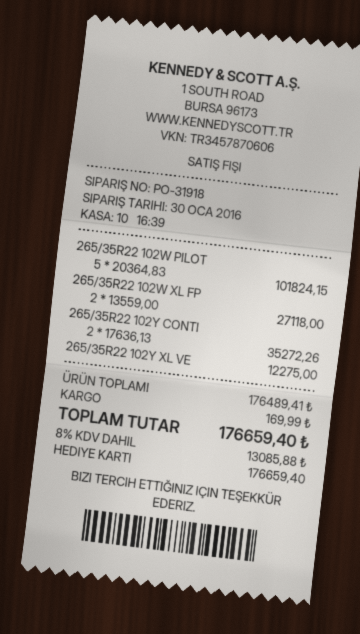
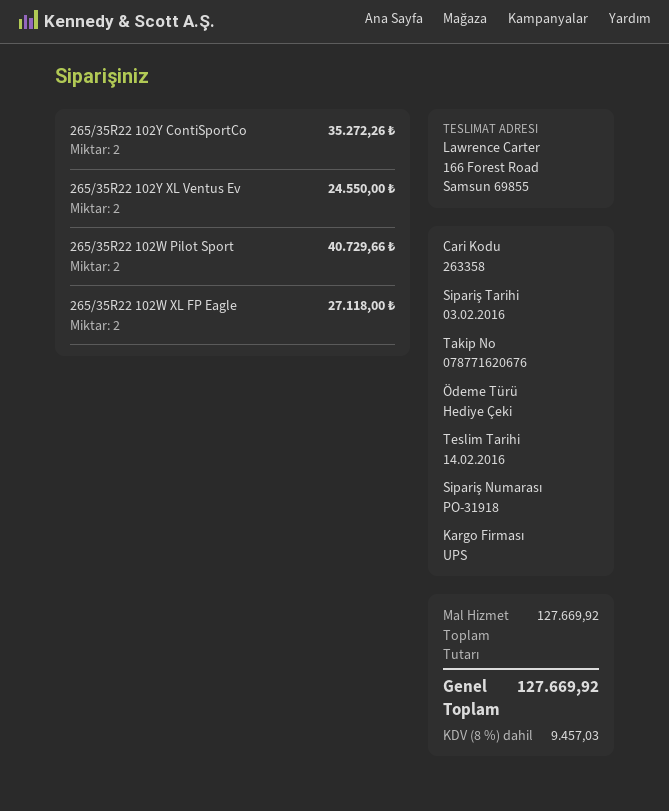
order date: 2016-01-30 -> 2016-02-03
265/35R22 102W PILOT: 5 for 101824.15 -> 2 for 40729.66
265/35R22 102Y XL VE: 1 for 12275.00 -> 2 for 24550.00
subtotal: 176489.41 -> 127669.92
shipping: 169.99 -> none
tax: 8% = 13085.88 -> 8% = 9457.03
total: 176659.40 -> 127669.92

